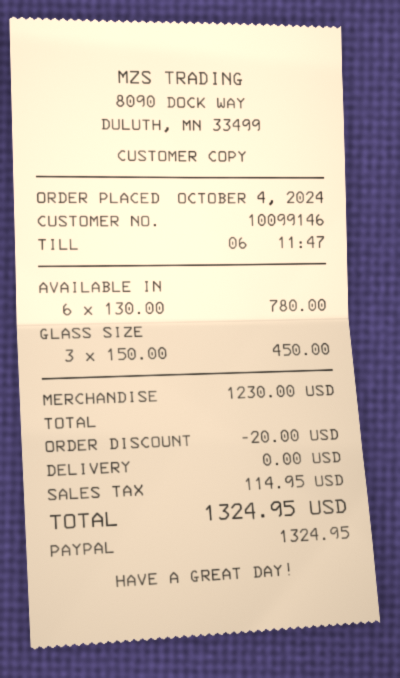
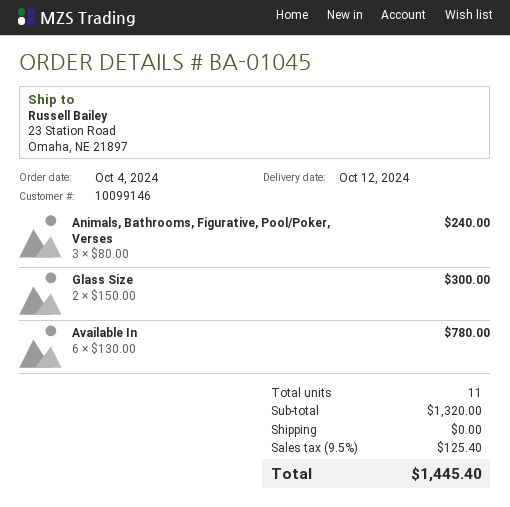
GLASS SIZE: 3 x 150.00 = 450.00 -> 2 x 150.00 = 300.00
Animals, Bathrooms, Figurative, Pool/Poker, Verses: none -> 3 x 80.00 = 240.00
subtotal: 1230.00 -> 1320.00
discount: 20.00 -> none
tax: 114.95 -> 125.40
total: 1324.95 -> 1445.40

